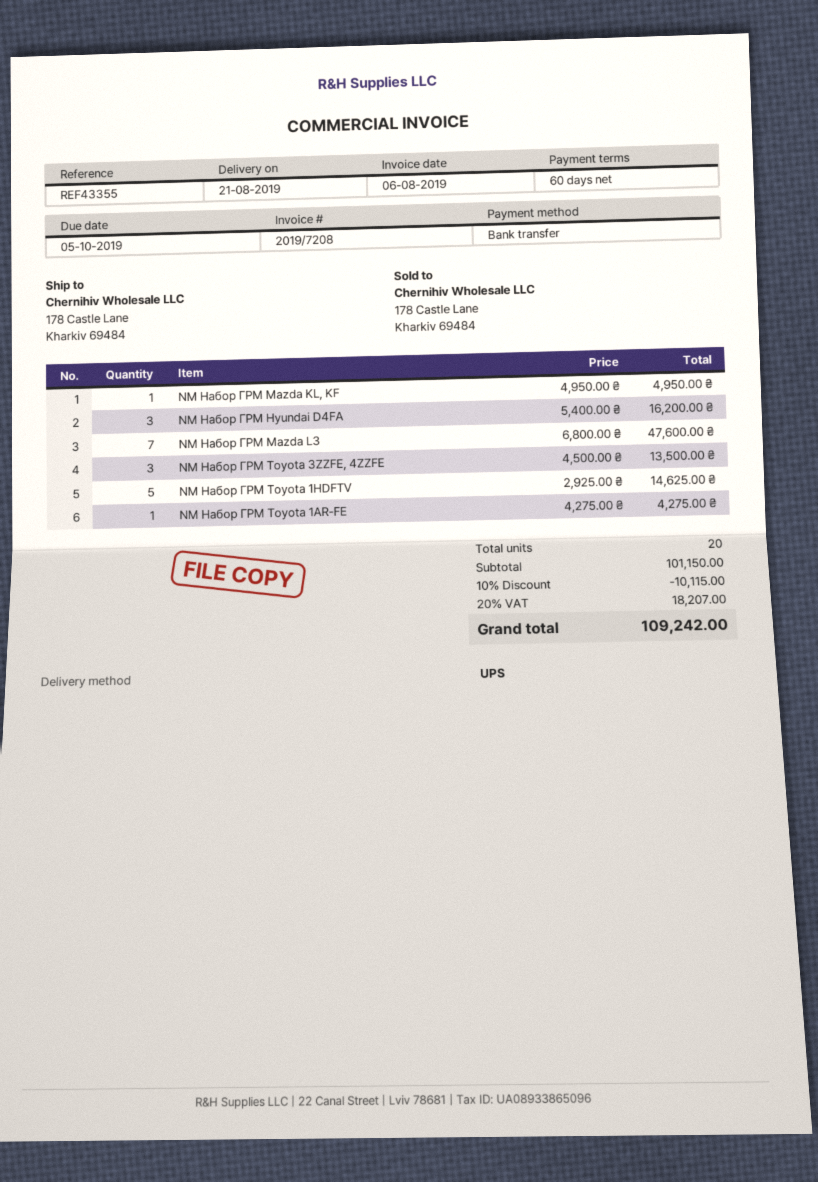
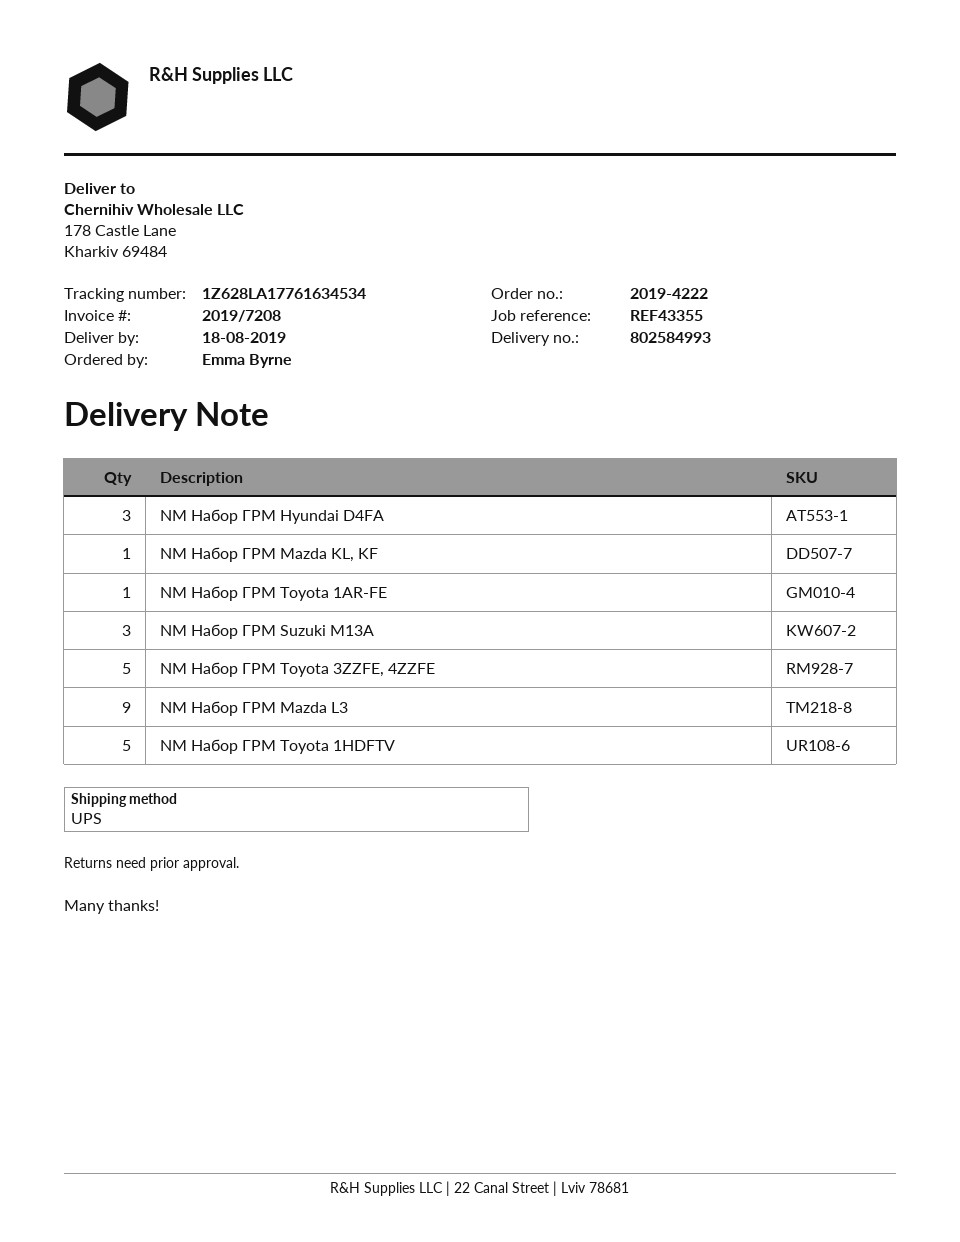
delivery date: 2019-08-21 -> 2019-08-18
NM Набор ГРМ Mazda L3: 7 -> 9
NM Набор ГРМ Toyota 3ZZFE, 4ZZFE: 3 -> 5
NM Набор ГРМ Suzuki M13A: none -> 3

